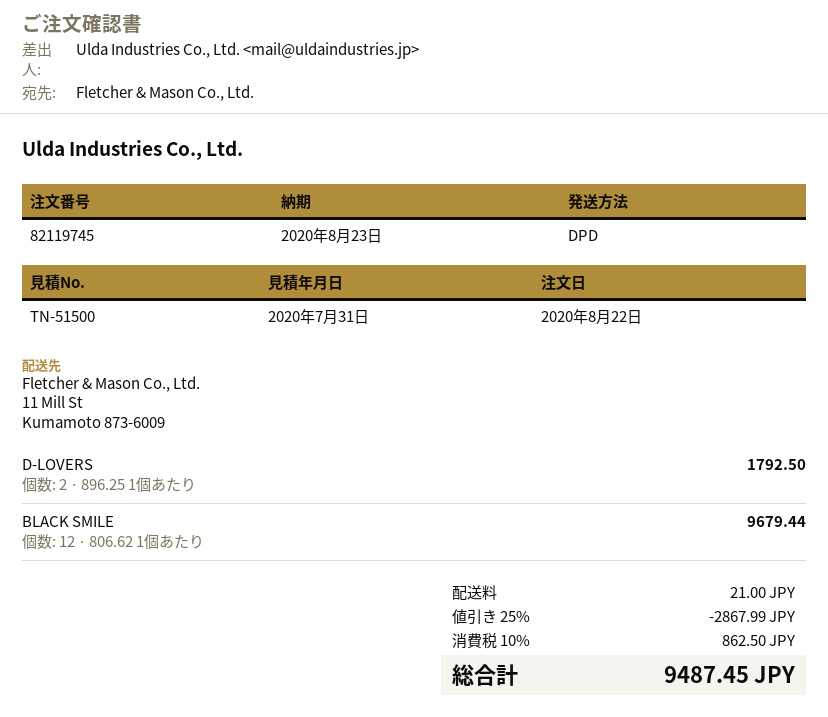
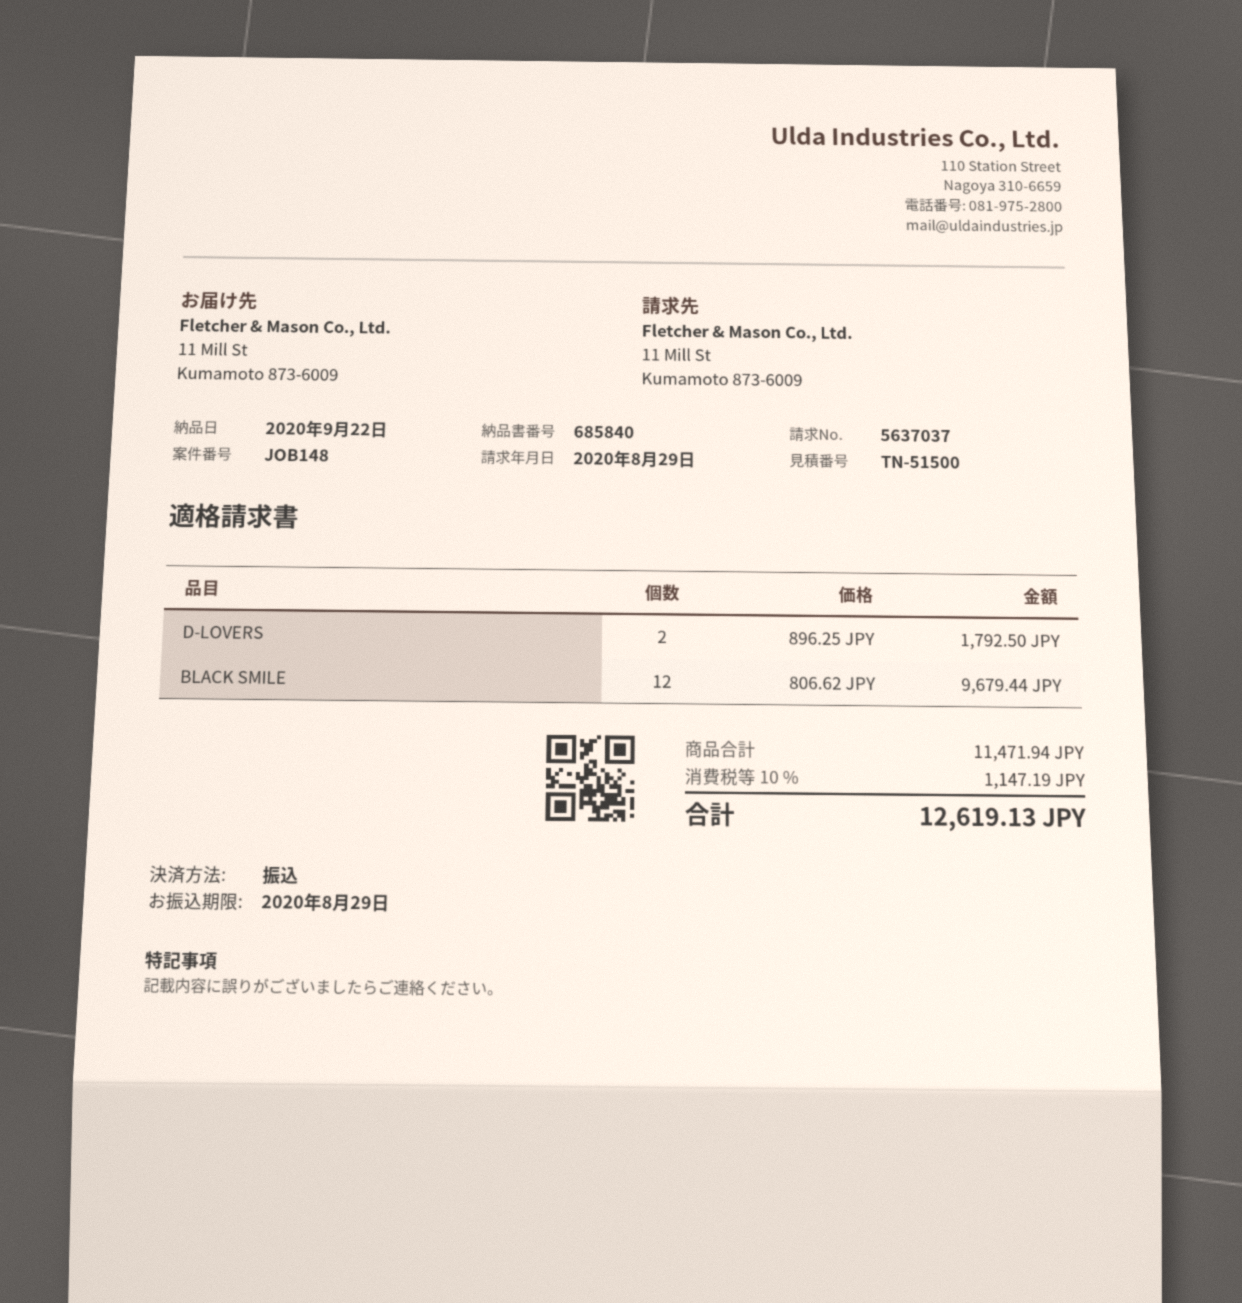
delivery date: 2020-08-23 -> 2020-09-22
discount: 25% = 2867.99 -> none
shipping: 21.00 -> none
tax: 10% = 862.50 -> 10% = 1147.19
total: 9487.45 -> 12619.13

